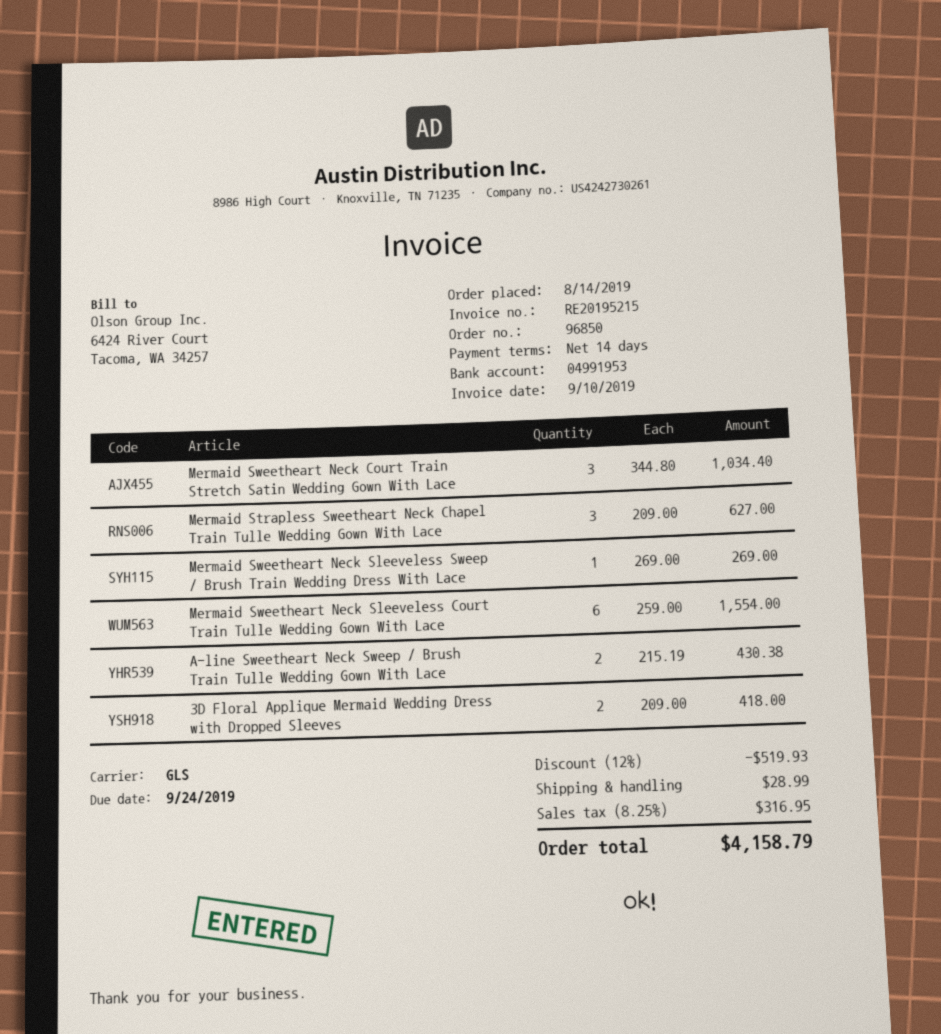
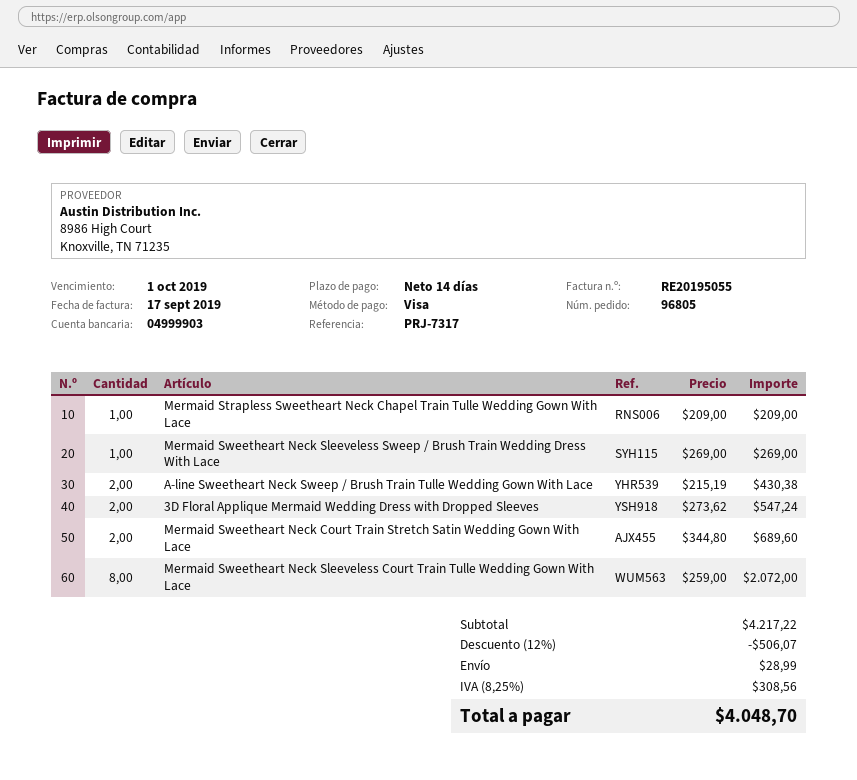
order number: 96850 -> 96805
invoice number: RE20195215 -> RE20195055
invoice date: 2019-09-10 -> 2019-09-17
due date: 2019-09-24 -> 2019-10-01
bank account: 04991953 -> 04999903
Mermaid Sweetheart Neck Court Train Stretch Satin Wedding Gown With Lace: 3 x 344.80 = 1034.40 -> 2 x 344.80 = 689.60
Mermaid Strapless Sweetheart Neck Chapel Train Tulle Wedding Gown With Lace: 3 x 209.00 = 627.00 -> 1 x 209.00 = 209.00
Mermaid Sweetheart Neck Sleeveless Court Train Tulle Wedding Gown With Lace: 6 x 259.00 = 1554.00 -> 8 x 259.00 = 2072.00
3D Floral Applique Mermaid Wedding Dress with Dropped Sleeves: 2 x 209.00 = 418.00 -> 2 x 273.62 = 547.24
discount: 12% = 519.93 -> 12% = 506.07
tax: 8.25% = 316.95 -> 8.25% = 308.56
total: 4158.79 -> 4048.70

